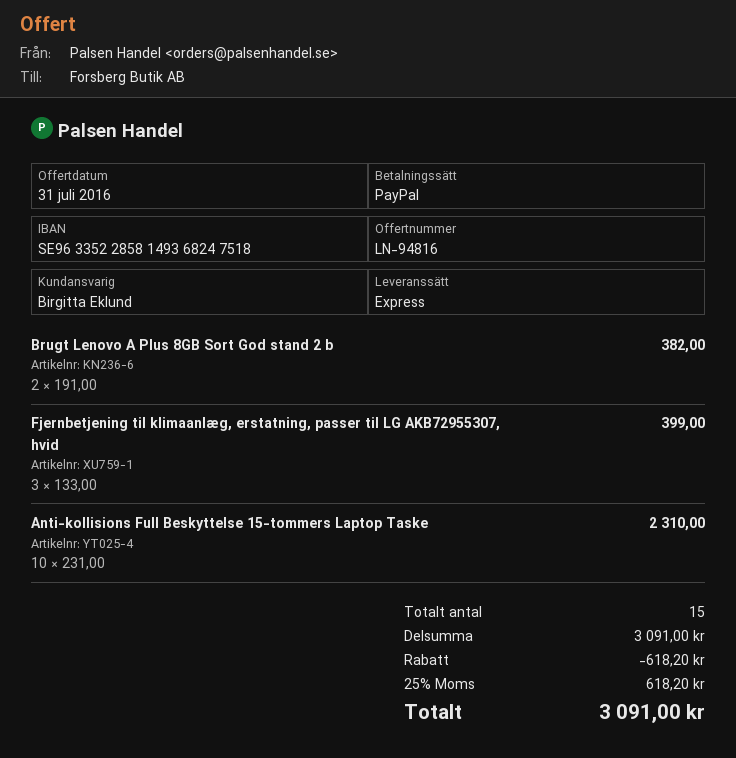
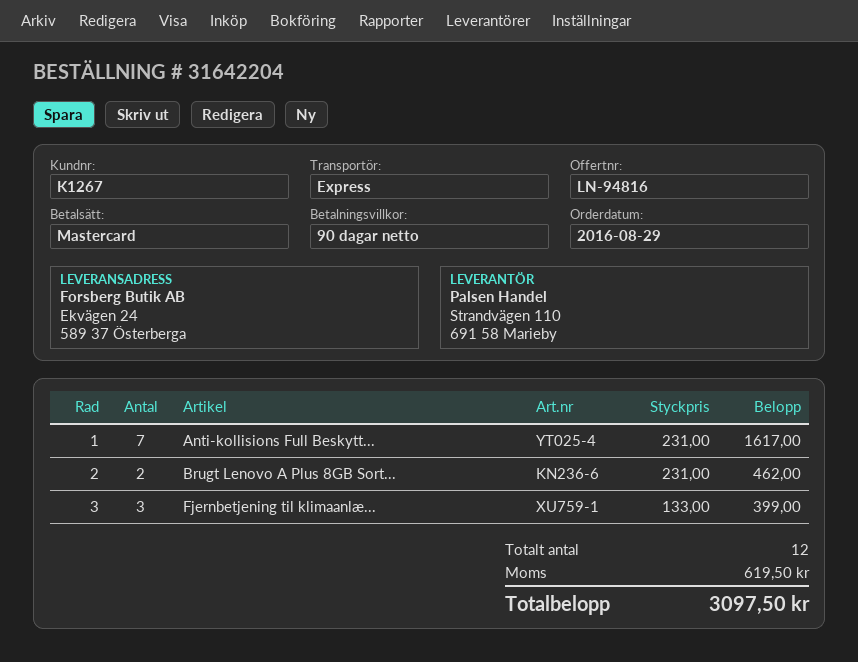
payment method: PayPal -> Mastercard
Brugt Lenovo A Plus 8GB Sort God stand 2 b: 2 x 191.00 = 382.00 -> 2 x 231.00 = 462.00
Anti-kollisions Full Beskyttelse 15-tommers Laptop Taske: 10 x 231.00 = 2310.00 -> 7 x 231.00 = 1617.00
total quantity: 15 -> 12
discount: 618.20 -> none
tax: 618.20 -> 619.50
total: 3091.00 -> 3097.50

